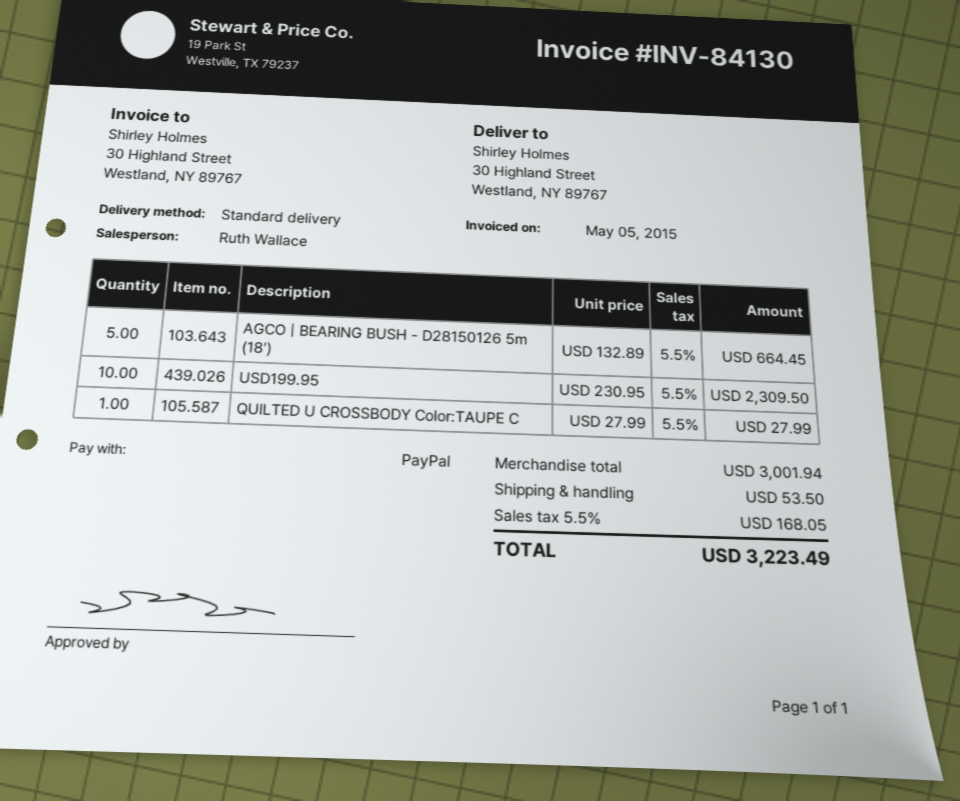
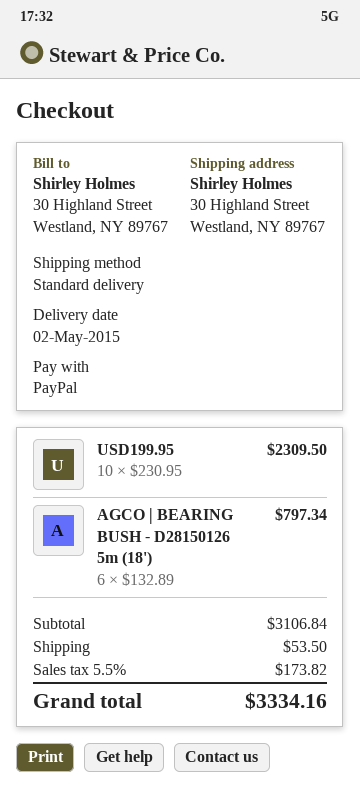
AGCO | BEARING BUSH - D28150126 5m (18'): 5 x 132.89 = 664.45 -> 6 x 132.89 = 797.34
QUILTED U CROSSBODY Color:TAUPE C: 1 x 27.99 = 27.99 -> none
subtotal: 3001.94 -> 3106.84
tax: 5.5% = 168.05 -> 5.5% = 173.82
total: 3223.49 -> 3334.16

